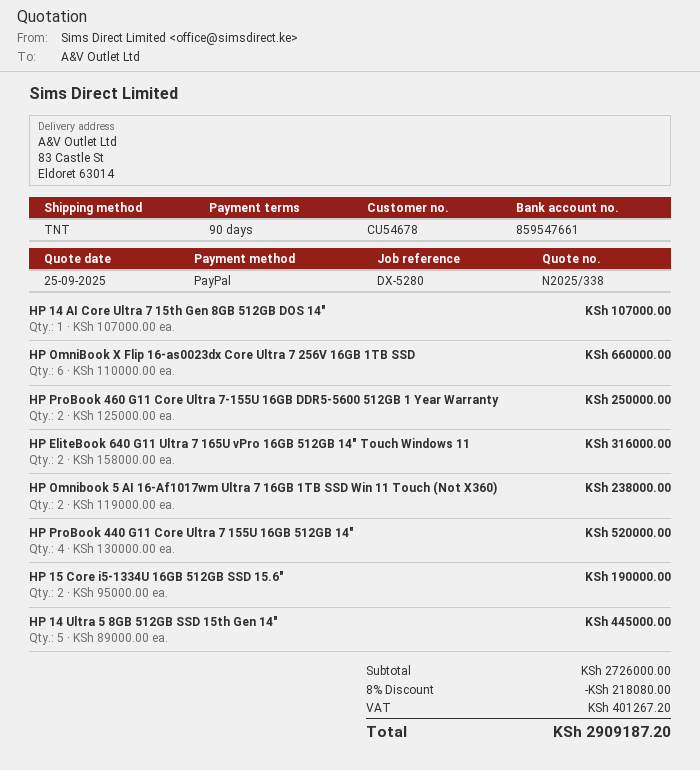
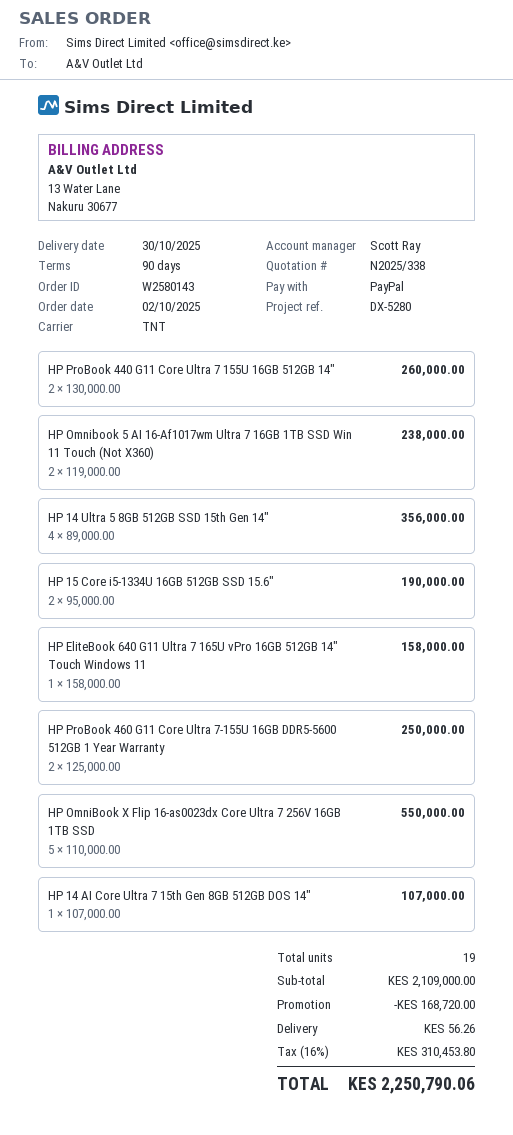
HP OmniBook X Flip 16-as0023dx Core Ultra 7 256V 16GB 1TB SSD: 6 x 110000.00 = 660000.00 -> 5 x 110000.00 = 550000.00
HP EliteBook 640 G11 Ultra 7 165U vPro 16GB 512GB 14″ Touch Windows 11: 2 x 158000.00 = 316000.00 -> 1 x 158000.00 = 158000.00
HP ProBook 440 G11 Core Ultra 7 155U 16GB 512GB 14″: 4 x 130000.00 = 520000.00 -> 2 x 130000.00 = 260000.00
HP 14 Ultra 5 8GB 512GB SSD 15th Gen 14″: 5 x 89000.00 = 445000.00 -> 4 x 89000.00 = 356000.00
subtotal: 2726000.00 -> 2109000.00
discount: 218080.00 -> 168720.00
shipping: none -> 56.26
tax: 401267.20 -> 310453.80
total: 2909187.20 -> 2250790.06

